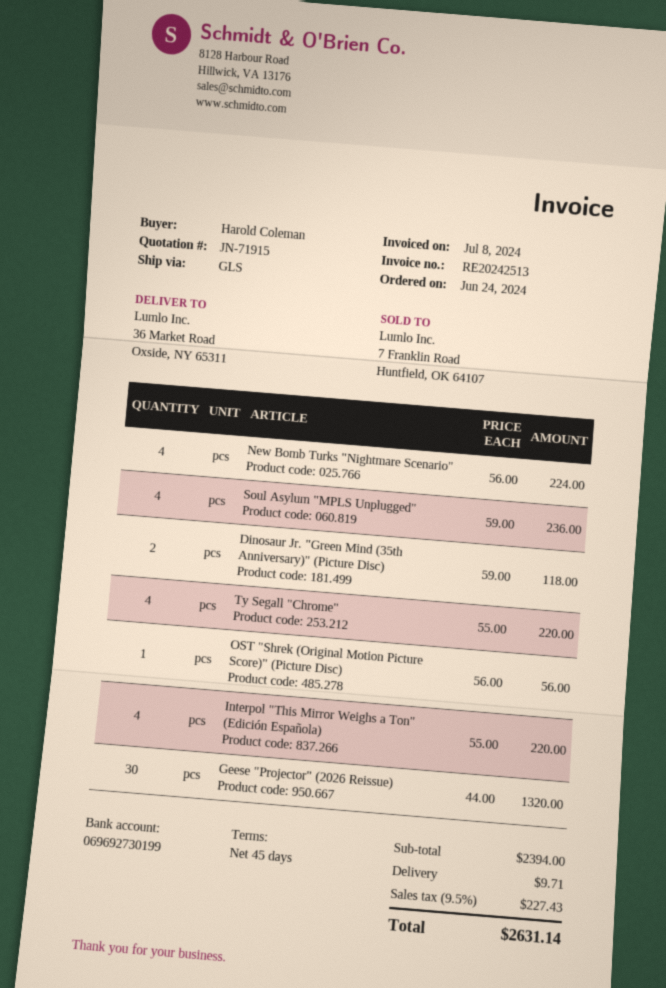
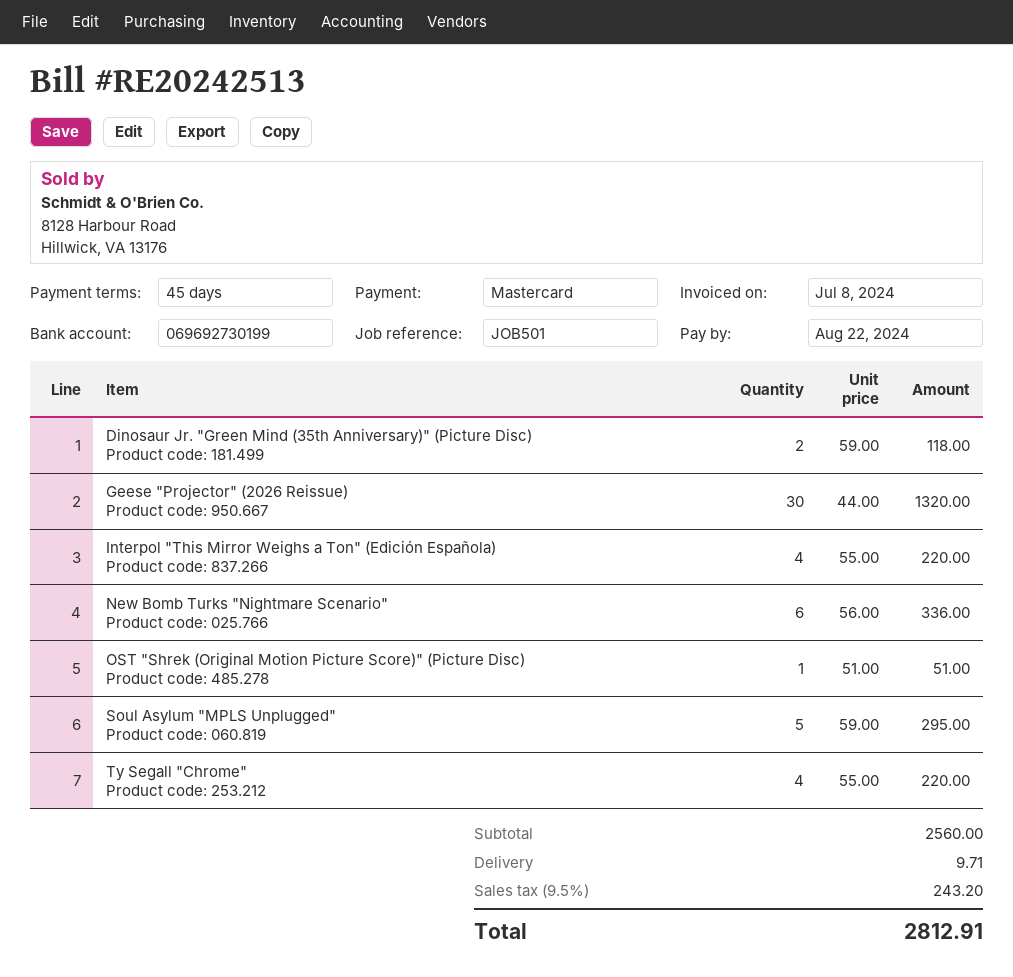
New Bomb Turks "Nightmare Scenario": 4 x 56.00 = 224.00 -> 6 x 56.00 = 336.00
Soul Asylum "MPLS Unplugged": 4 x 59.00 = 236.00 -> 5 x 59.00 = 295.00
OST "Shrek (Original Motion Picture Score)" (Picture Disc): 1 x 56.00 = 56.00 -> 1 x 51.00 = 51.00
subtotal: 2394.00 -> 2560.00
tax: 9.5% = 227.43 -> 9.5% = 243.20
total: 2631.14 -> 2812.91

